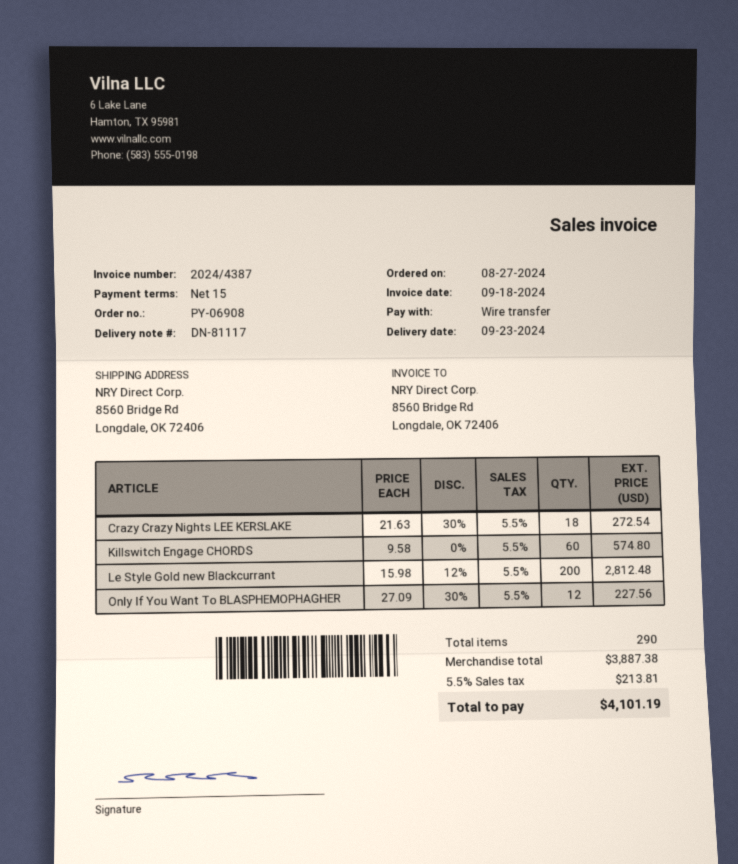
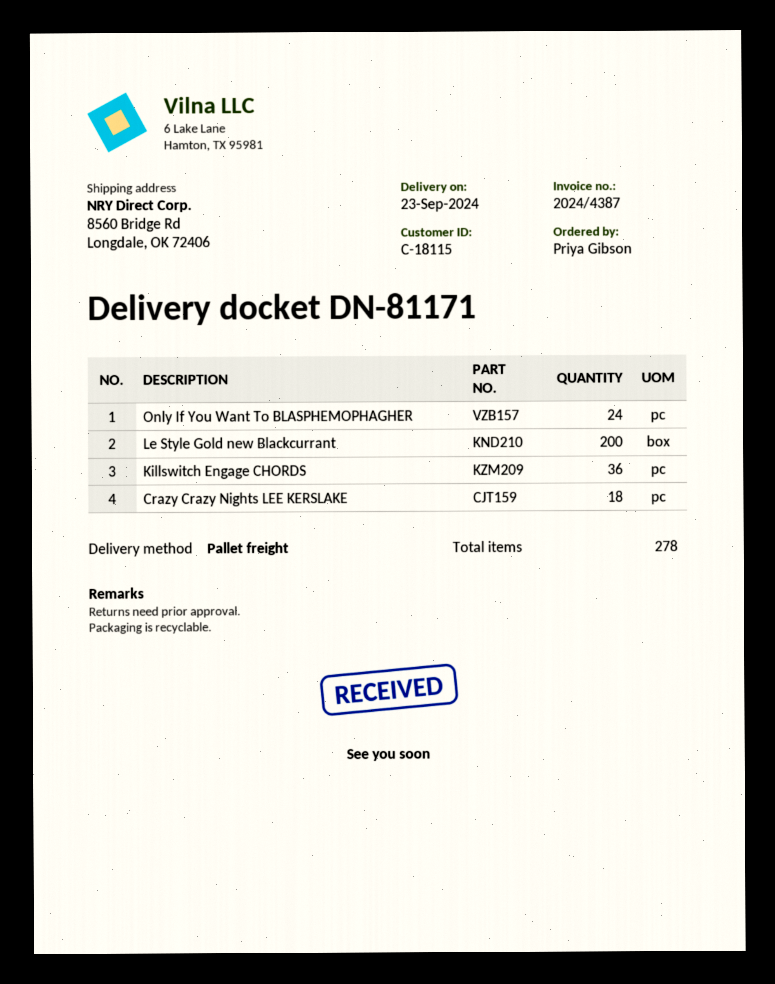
delivery note number: DN-81117 -> DN-81171
Killswitch Engage CHORDS: 60 -> 36
Only If You Want To BLASPHEMOPHAGHER: 12 -> 24
total quantity: 290 -> 278

